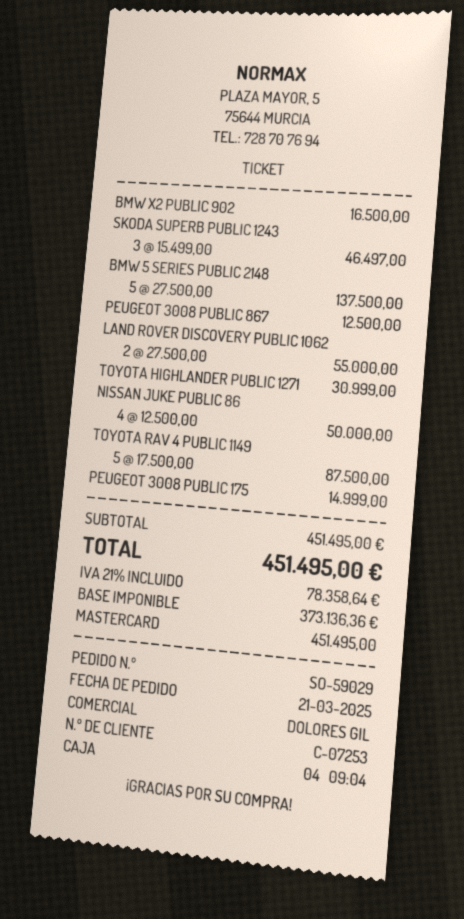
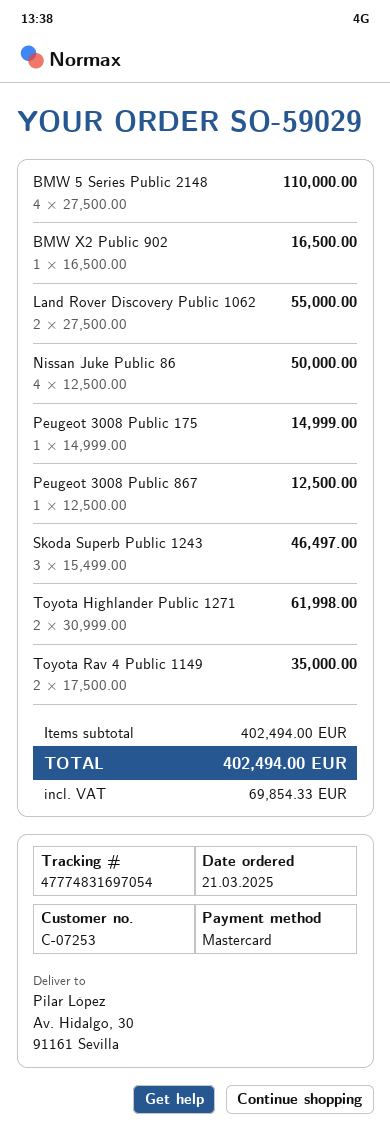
BMW 5 SERIES PUBLIC 2148: 5 x 27500.00 = 137500.00 -> 4 x 27500.00 = 110000.00
TOYOTA HIGHLANDER PUBLIC 1271: 1 x 30999.00 = 30999.00 -> 2 x 30999.00 = 61998.00
TOYOTA RAV 4 PUBLIC 1149: 5 x 17500.00 = 87500.00 -> 2 x 17500.00 = 35000.00
subtotal: 451495.00 -> 402494.00
tax: 78358.64 -> 69854.33
total: 451495.00 -> 402494.00

